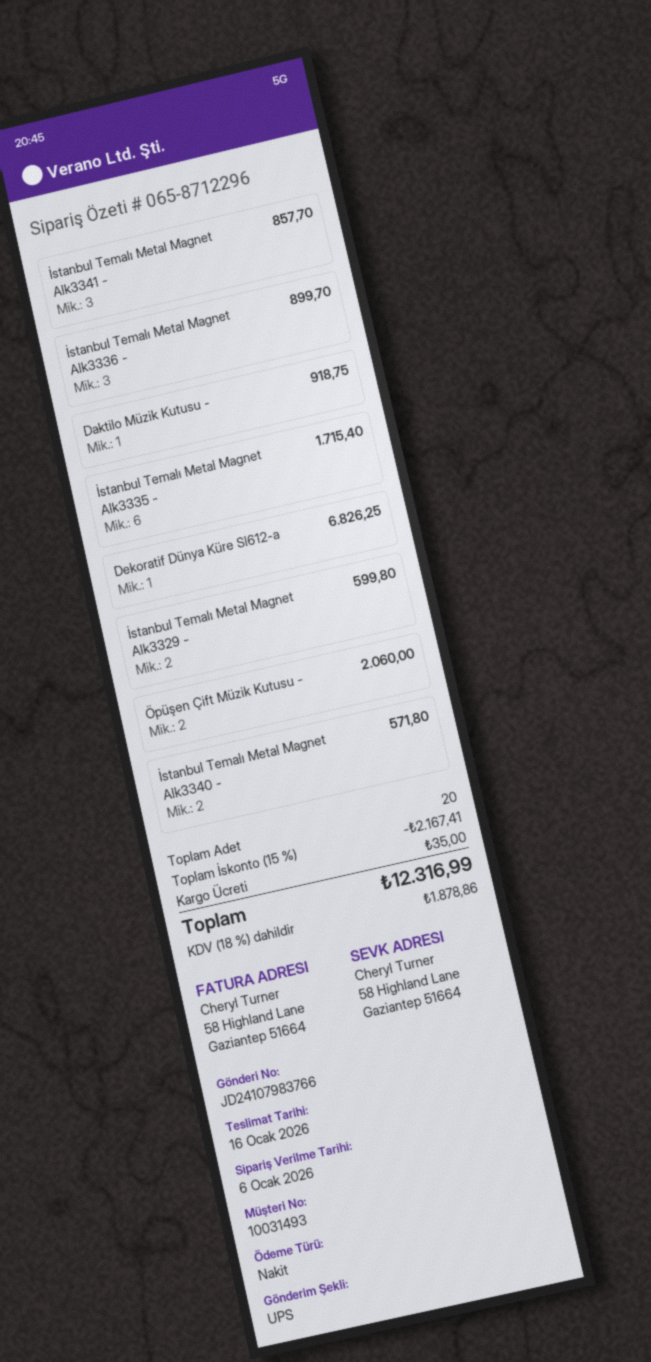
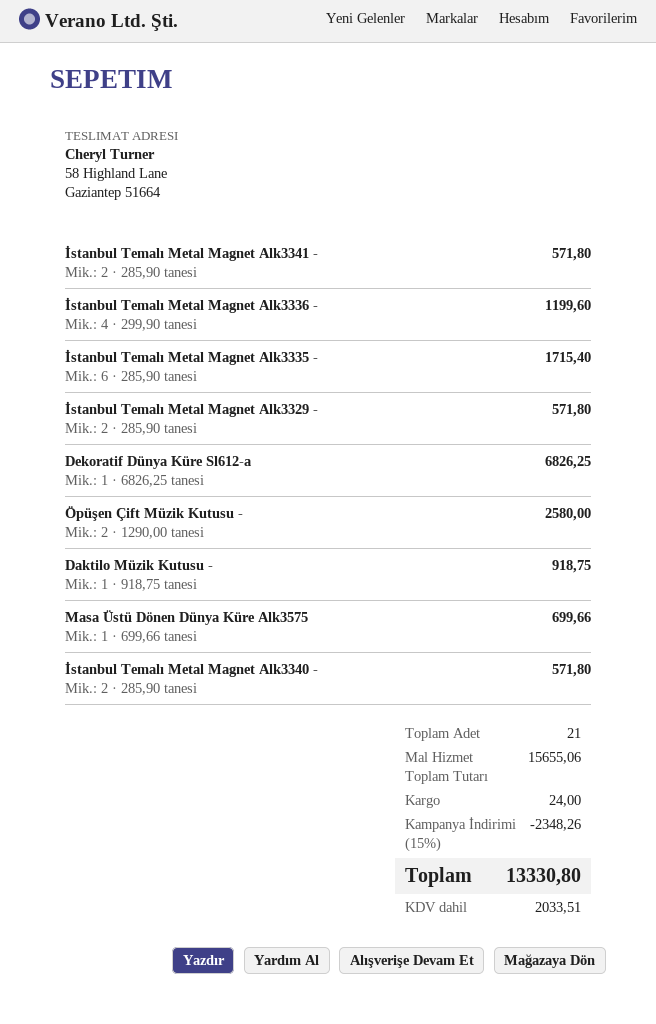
İstanbul Temalı Metal Magnet Alk3341 -: 3 for 857.70 -> 2 for 571.80
İstanbul Temalı Metal Magnet Alk3336 -: 3 for 899.70 -> 4 for 1199.60
İstanbul Temalı Metal Magnet Alk3329 -: 2 for 599.80 -> 2 for 571.80
Öpüşen Çift Müzik Kutusu -: 2 for 2060.00 -> 2 for 2580.00
Masa Üstü Dönen Dünya Küre Alk3575: none -> 1 for 699.66
total quantity: 20 -> 21
discount: 15% = 2167.41 -> 15% = 2348.26
shipping: 35.00 -> 24.00
tax: 1878.86 -> 2033.51
total: 12316.99 -> 13330.80

